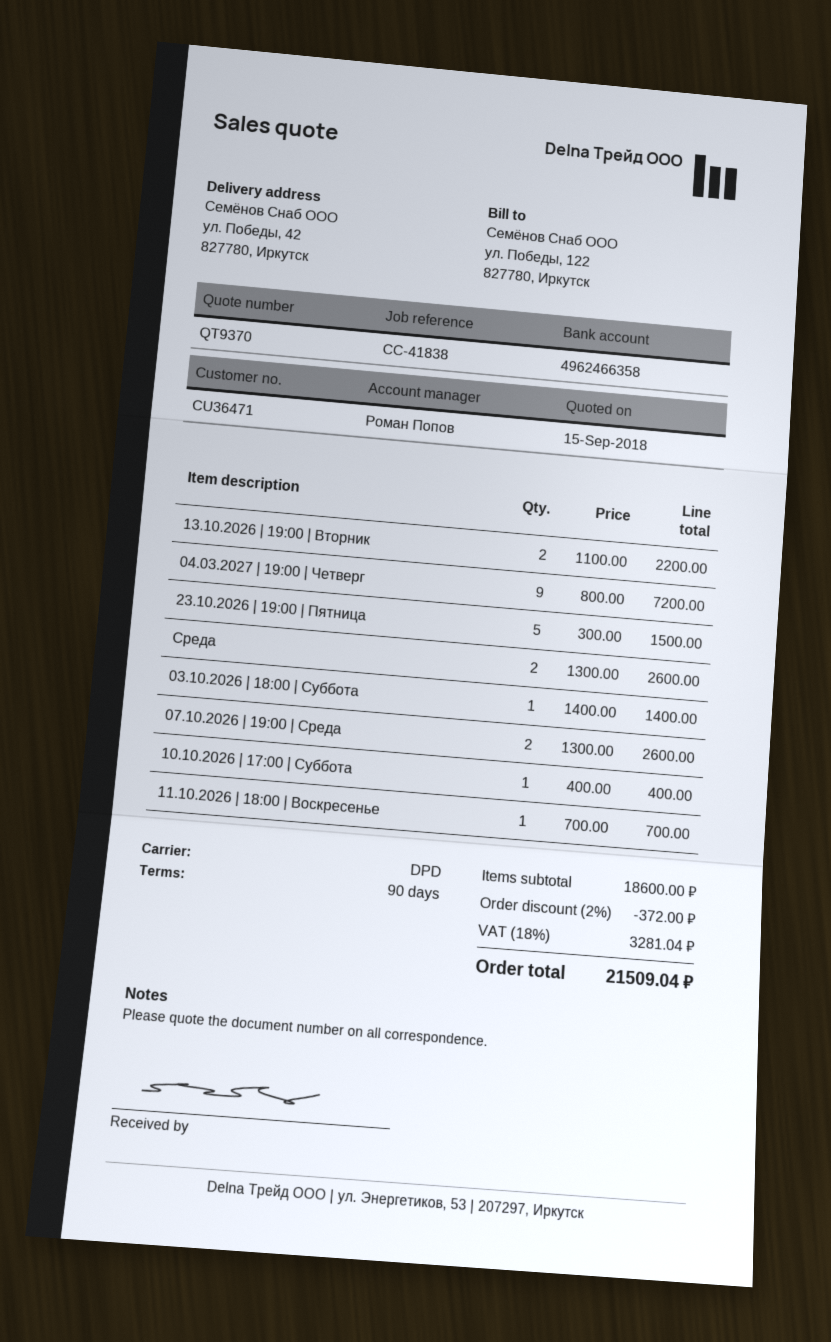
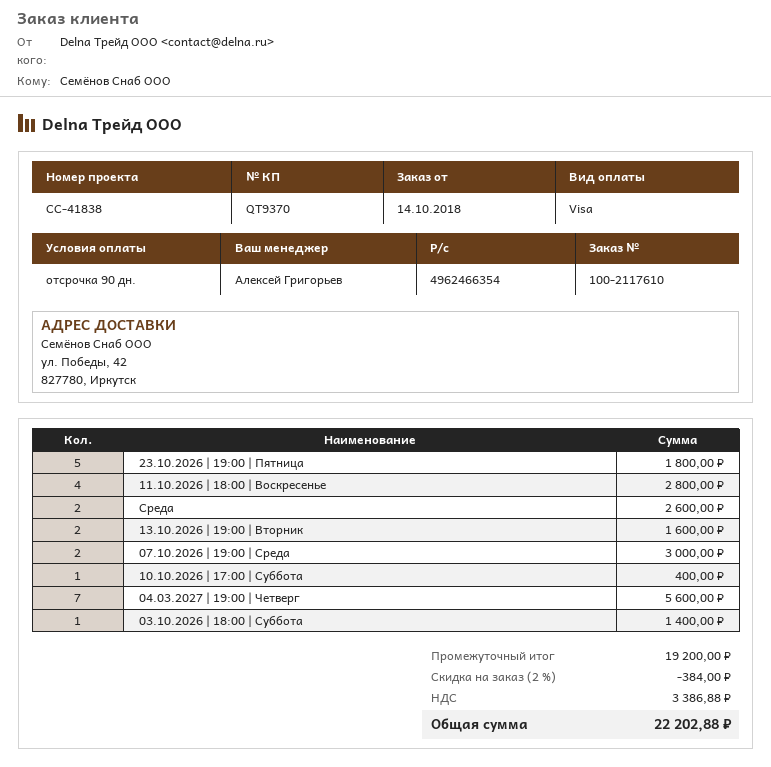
sales rep: Роман Попов -> Алексей Григорьев
bank account: 4962466358 -> 4962466354
13.10.2026 | 19:00 | Вторник: 2 for 2200.00 -> 2 for 1600.00
04.03.2027 | 19:00 | Четверг: 9 for 7200.00 -> 7 for 5600.00
23.10.2026 | 19:00 | Пятница: 5 for 1500.00 -> 5 for 1800.00
07.10.2026 | 19:00 | Среда: 2 for 2600.00 -> 2 for 3000.00
11.10.2026 | 18:00 | Воскресенье: 1 for 700.00 -> 4 for 2800.00
subtotal: 18600.00 -> 19200.00
discount: 2% = 372.00 -> 2% = 384.00
tax: 3281.04 -> 3386.88
total: 21509.04 -> 22202.88

